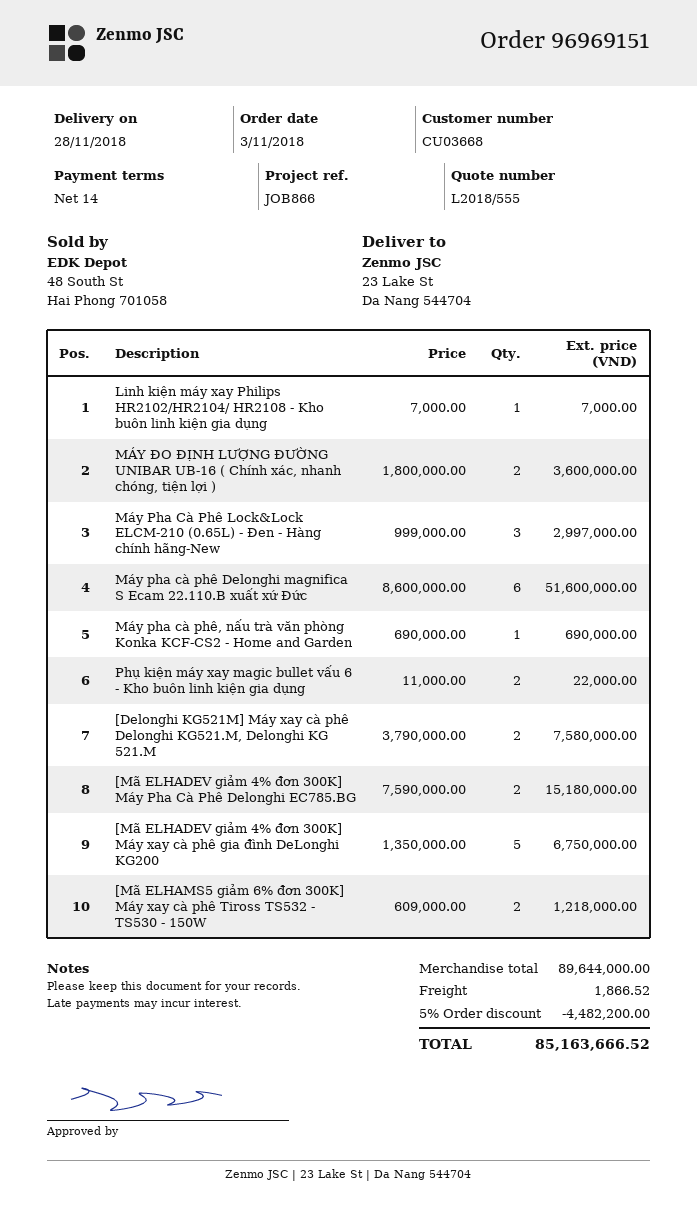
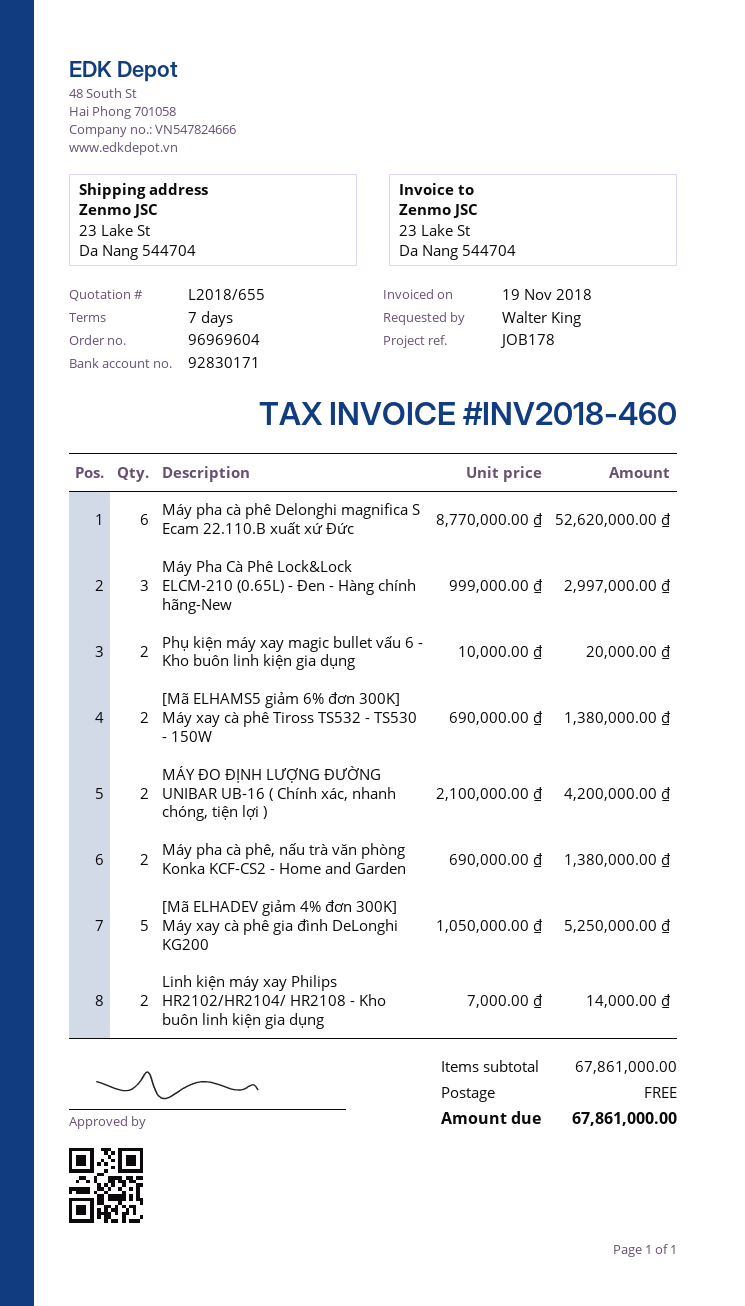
quote number: L2018/555 -> L2018/655
order number: 96969151 -> 96969604
payment terms: 14 days -> 7 days
reference: JOB866 -> JOB178
Linh kiện máy xay Philips HR2102/HR2104/ HR2108 - Kho buôn linh kiện gia dụng: 1 x 7000.00 = 7000.00 -> 2 x 7000.00 = 14000.00
MÁY ĐO ĐỊNH LƯỢNG ĐƯỜNG UNIBAR UB-16 ( Chính xác, nhanh chóng, tiện lợi ): 2 x 1800000.00 = 3600000.00 -> 2 x 2100000.00 = 4200000.00
Máy pha cà phê Delonghi magnifica S Ecam 22.110.B xuất xứ Đức: 6 x 8600000.00 = 51600000.00 -> 6 x 8770000.00 = 52620000.00
Máy pha cà phê, nấu trà văn phòng Konka KCF-CS2 - Home and Garden: 1 x 690000.00 = 690000.00 -> 2 x 690000.00 = 1380000.00
Phụ kiện máy xay magic bullet vấu 6 - Kho buôn linh kiện gia dụng: 2 x 11000.00 = 22000.00 -> 2 x 10000.00 = 20000.00
[Delonghi KG521M] Máy xay cà phê Delonghi KG521.M, Delonghi KG 521.M: 2 x 3790000.00 = 7580000.00 -> none
[Mã ELHADEV giảm 4% đơn 300K] Máy Pha Cà Phê Delonghi EC785.BG: 2 x 7590000.00 = 15180000.00 -> none
[Mã ELHADEV giảm 4% đơn 300K] Máy xay cà phê gia đình DeLonghi KG200: 5 x 1350000.00 = 6750000.00 -> 5 x 1050000.00 = 5250000.00
[Mã ELHAMS5 giảm 6% đơn 300K] Máy xay cà phê Tiross TS532 - TS530 - 150W: 2 x 609000.00 = 1218000.00 -> 2 x 690000.00 = 1380000.00
subtotal: 89644000.00 -> 67861000.00
discount: 5% = 4482200.00 -> none
shipping: 1866.52 -> 0.00
total: 85163666.52 -> 67861000.00

